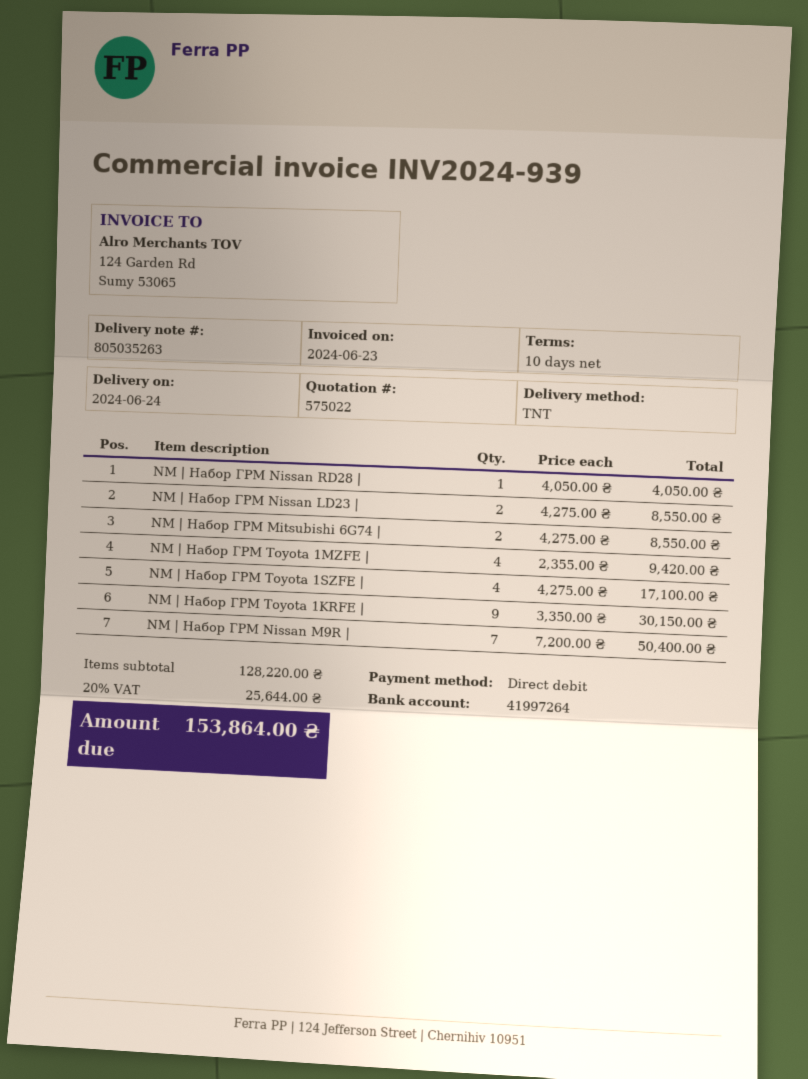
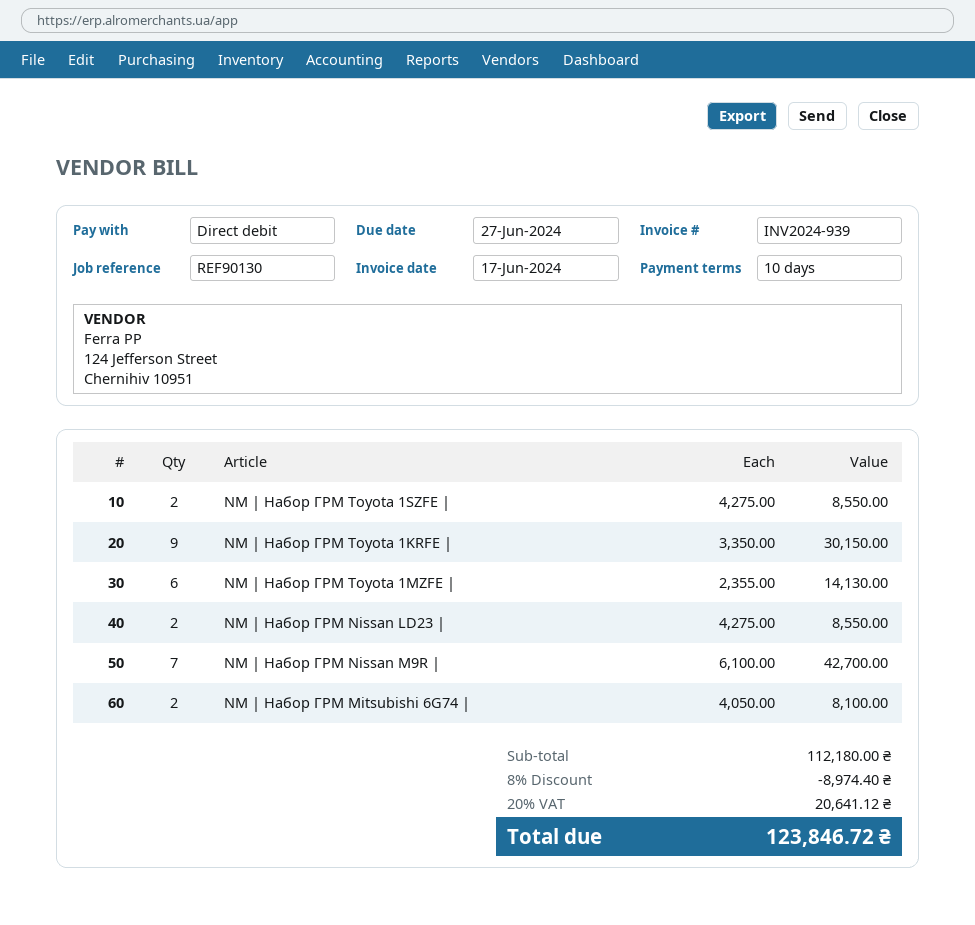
invoice date: 2024-06-23 -> 2024-06-17
NM | Набор ГРМ Nissan RD28 |: 1 x 4050.00 = 4050.00 -> none
NM | Набор ГРМ Mitsubishi 6G74 |: 2 x 4275.00 = 8550.00 -> 2 x 4050.00 = 8100.00
NM | Набор ГРМ Toyota 1MZFE |: 4 x 2355.00 = 9420.00 -> 6 x 2355.00 = 14130.00
NM | Набор ГРМ Toyota 1SZFE |: 4 x 4275.00 = 17100.00 -> 2 x 4275.00 = 8550.00
NM | Набор ГРМ Nissan M9R |: 7 x 7200.00 = 50400.00 -> 7 x 6100.00 = 42700.00
subtotal: 128220.00 -> 112180.00
discount: none -> 8% = 8974.40
tax: 20% = 25644.00 -> 20% = 20641.12
total: 153864.00 -> 123846.72

